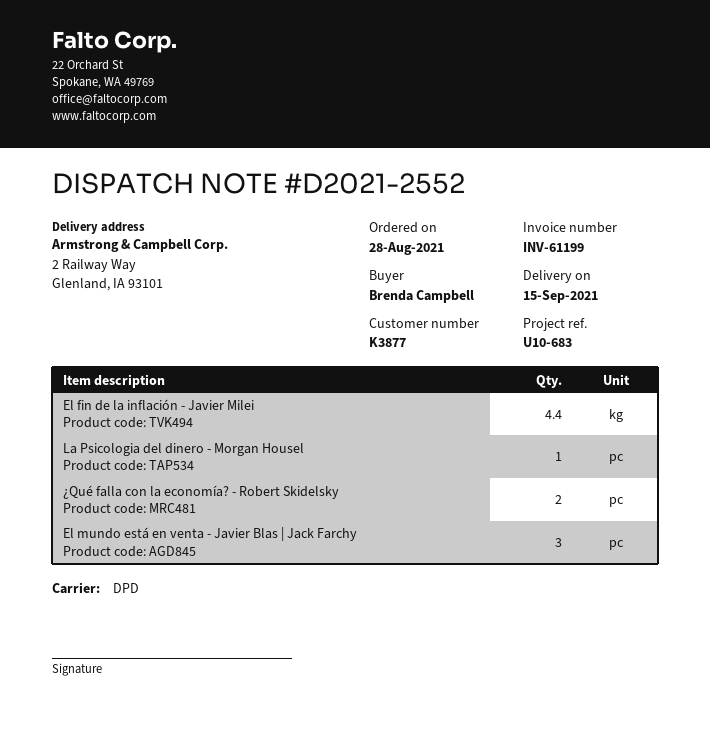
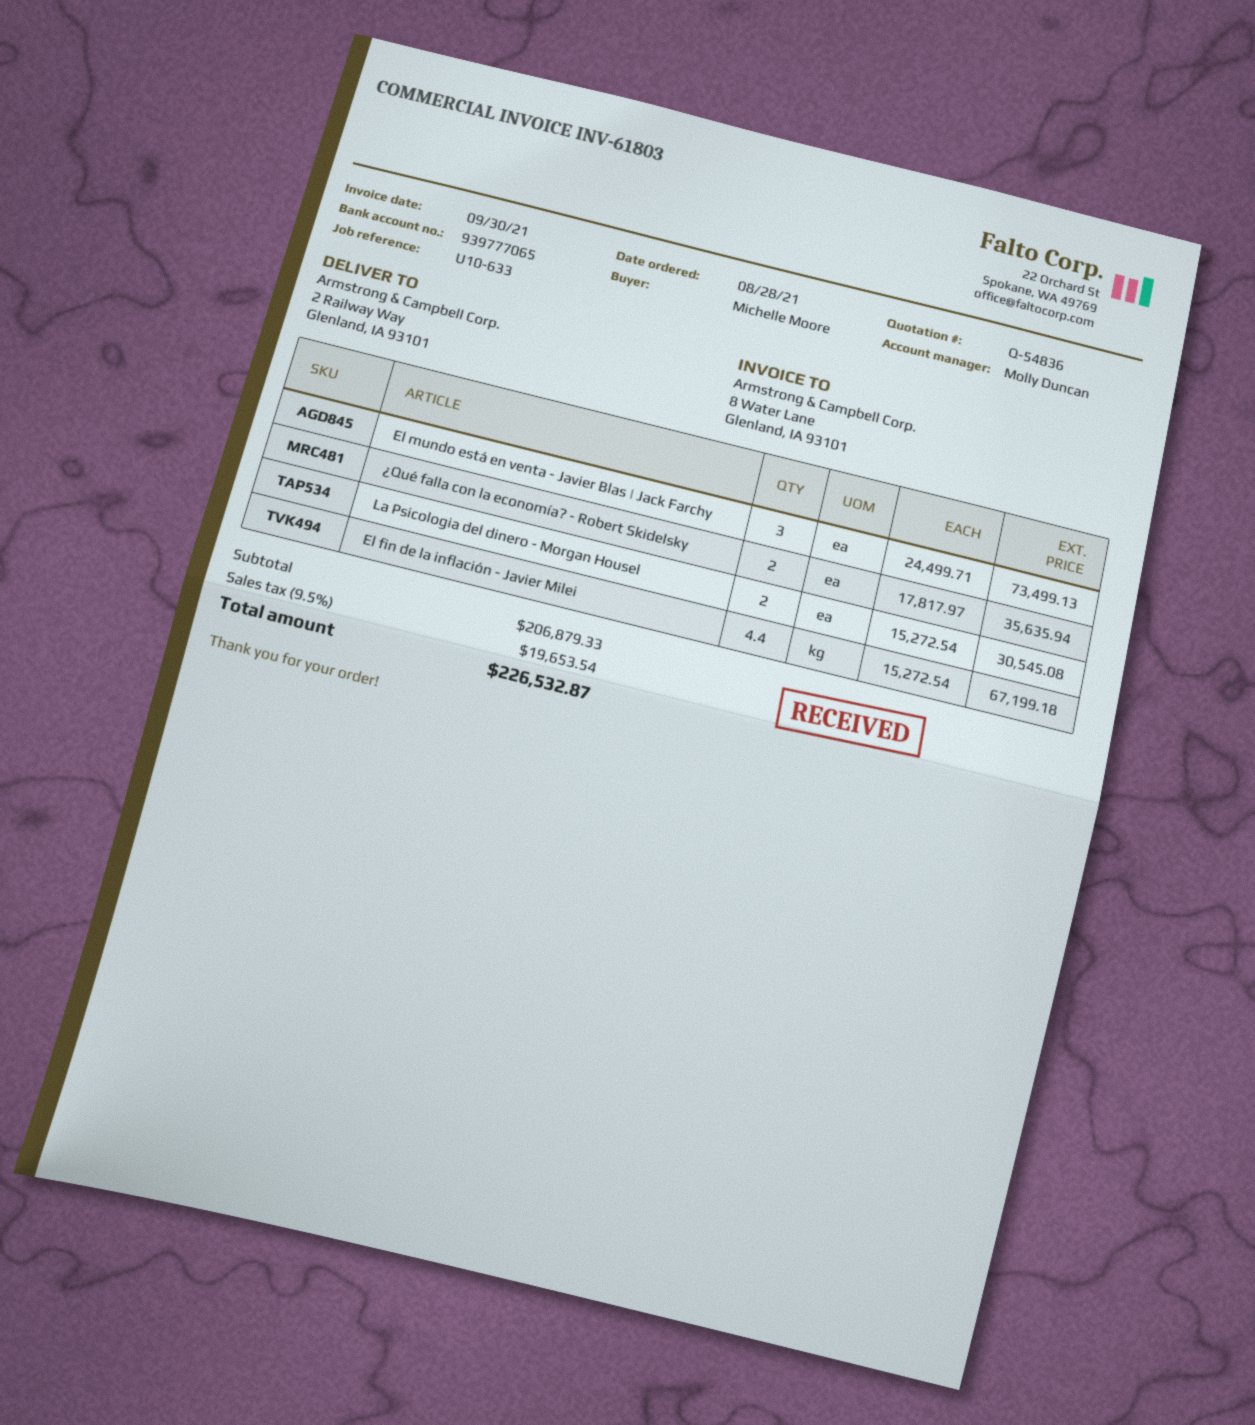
invoice number: INV-61199 -> INV-61803
reference: U10-683 -> U10-633
ordered by: Brenda Campbell -> Michelle Moore
La Psicologia del dinero - Morgan Housel: 1 -> 2

